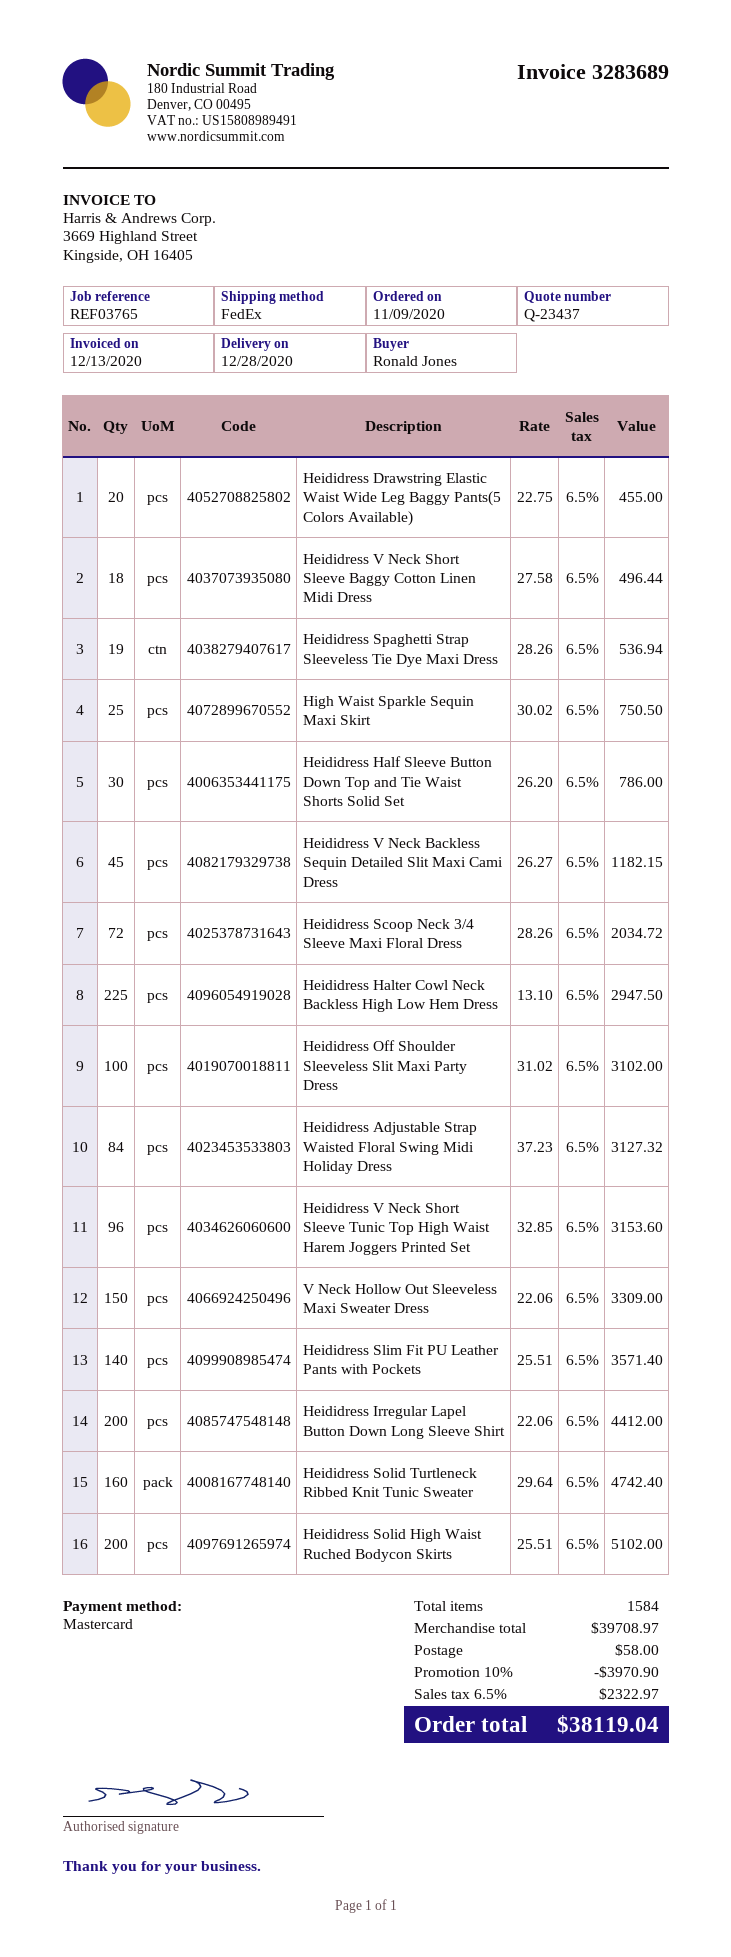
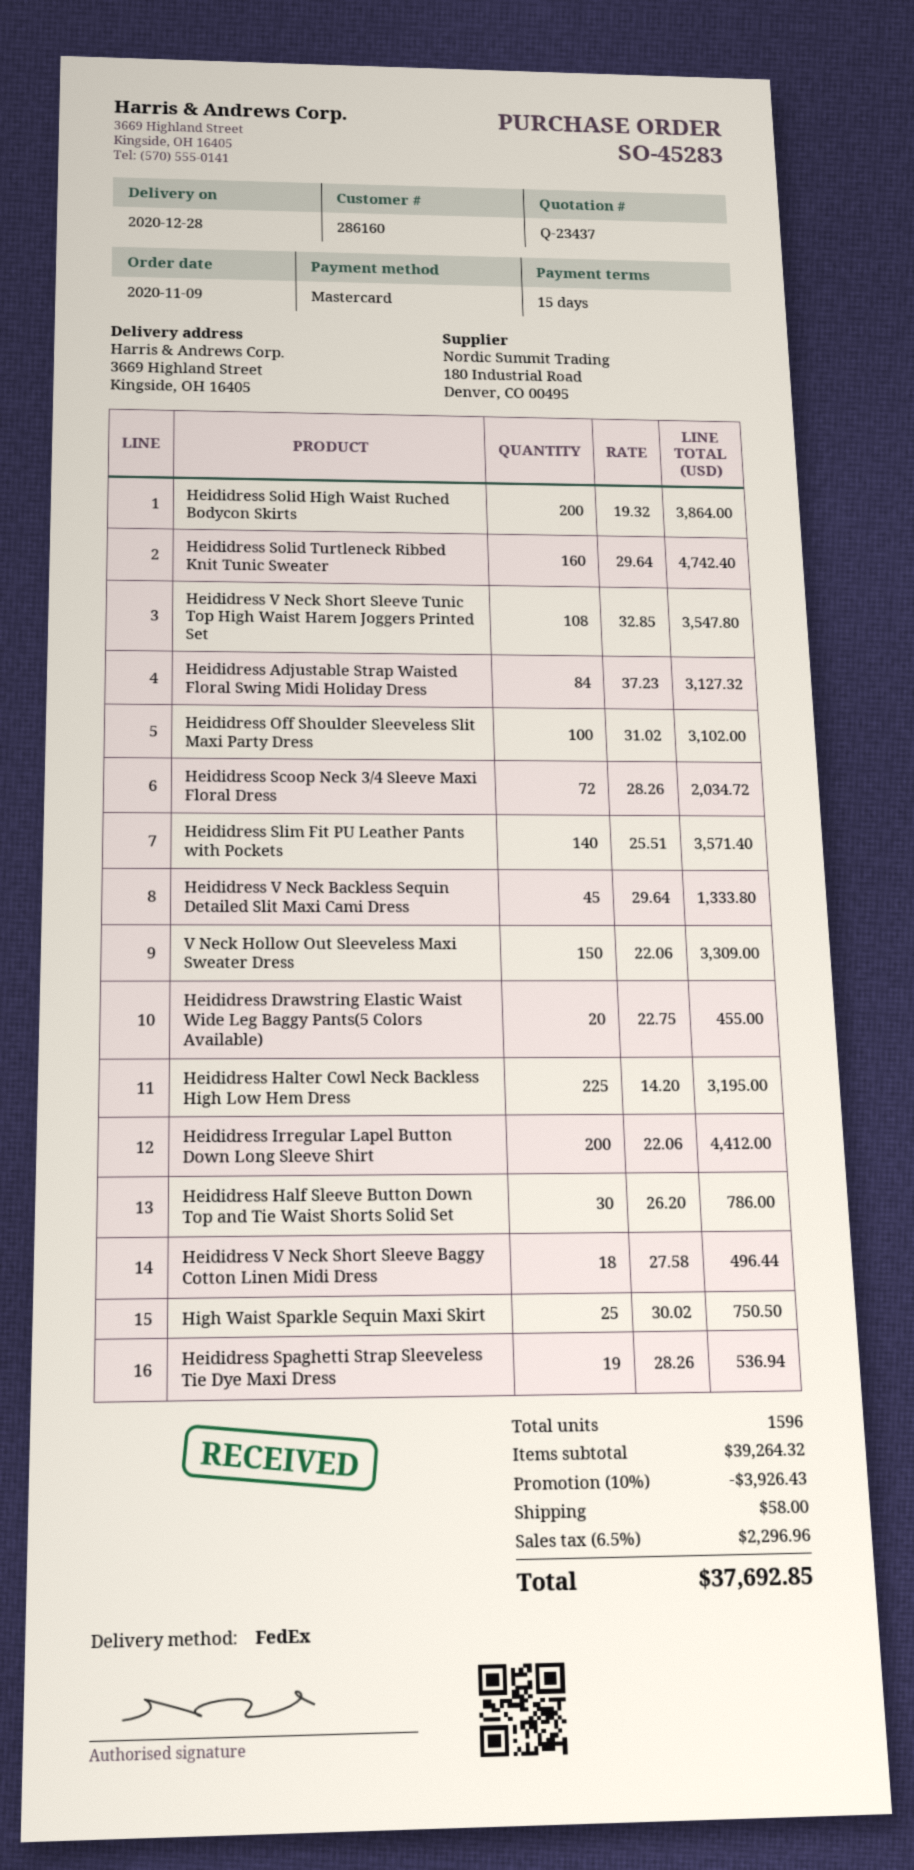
Heididress V Neck Backless Sequin Detailed Slit Maxi Cami Dress: 45 x 26.27 = 1182.15 -> 45 x 29.64 = 1333.80
Heididress Halter Cowl Neck Backless High Low Hem Dress: 225 x 13.10 = 2947.50 -> 225 x 14.20 = 3195.00
Heididress V Neck Short Sleeve Tunic Top High Waist Harem Joggers Printed Set: 96 x 32.85 = 3153.60 -> 108 x 32.85 = 3547.80
Heididress Solid High Waist Ruched Bodycon Skirts: 200 x 25.51 = 5102.00 -> 200 x 19.32 = 3864.00
total quantity: 1584 -> 1596
subtotal: 39708.97 -> 39264.32
discount: 10% = 3970.90 -> 10% = 3926.43
tax: 6.5% = 2322.97 -> 6.5% = 2296.96
total: 38119.04 -> 37692.85

